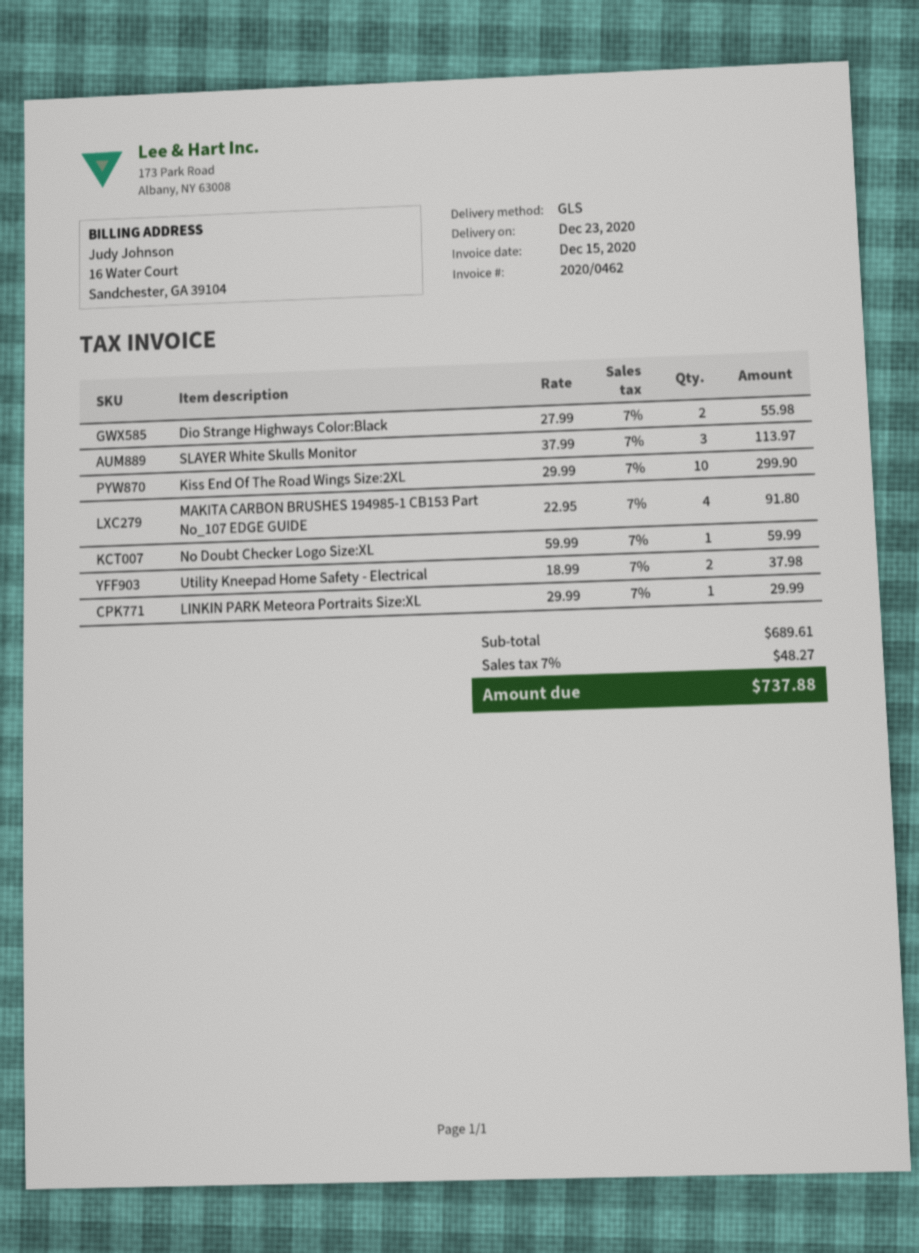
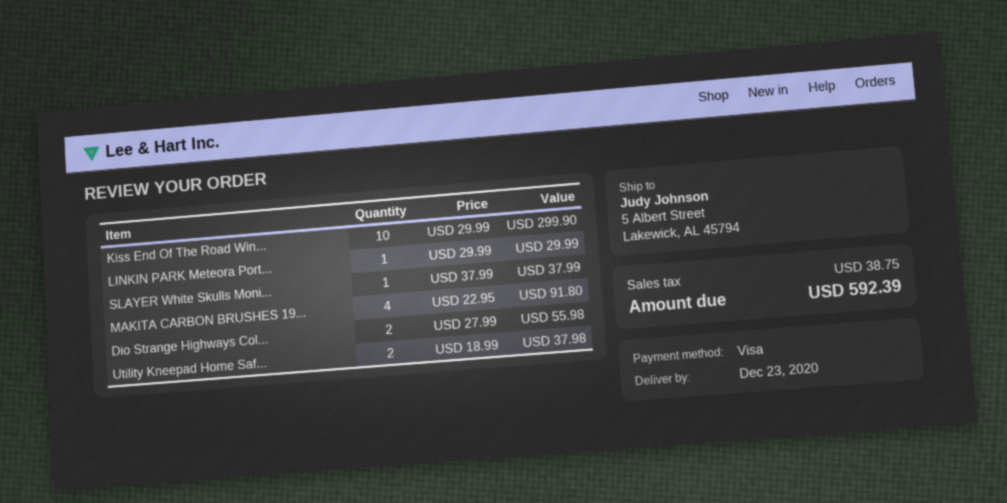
SLAYER White Skulls Monitor: 3 x 37.99 = 113.97 -> 1 x 37.99 = 37.99
No Doubt Checker Logo Size:XL: 1 x 59.99 = 59.99 -> none
tax: 48.27 -> 38.75
total: 737.88 -> 592.39

